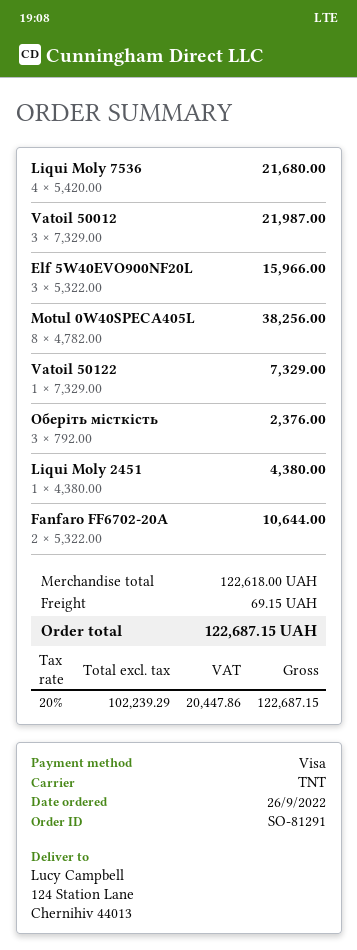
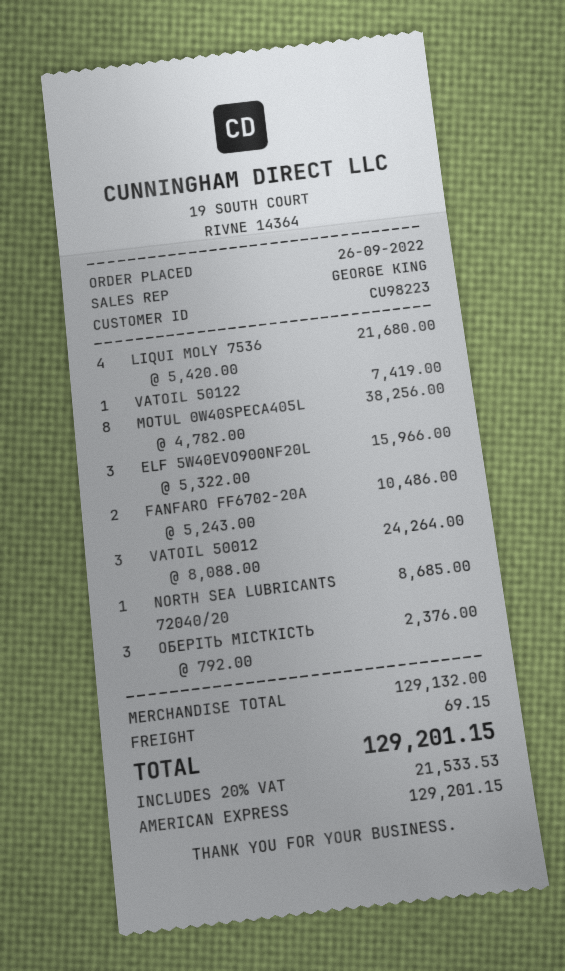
payment method: Visa -> American Express
Vatoil 50012: 3 x 7329.00 = 21987.00 -> 3 x 8088.00 = 24264.00
Vatoil 50122: 1 x 7329.00 = 7329.00 -> 1 x 7419.00 = 7419.00
Liqui Moly 2451: 1 x 4380.00 = 4380.00 -> none
Fanfaro FF6702-20A: 2 x 5322.00 = 10644.00 -> 2 x 5243.00 = 10486.00
NORTH SEA LUBRICANTS 72040/20: none -> 1 x 8685.00 = 8685.00
subtotal: 122618.00 -> 129132.00
tax: 20% = 20447.86 -> 20% = 21533.53
total: 122687.15 -> 129201.15

